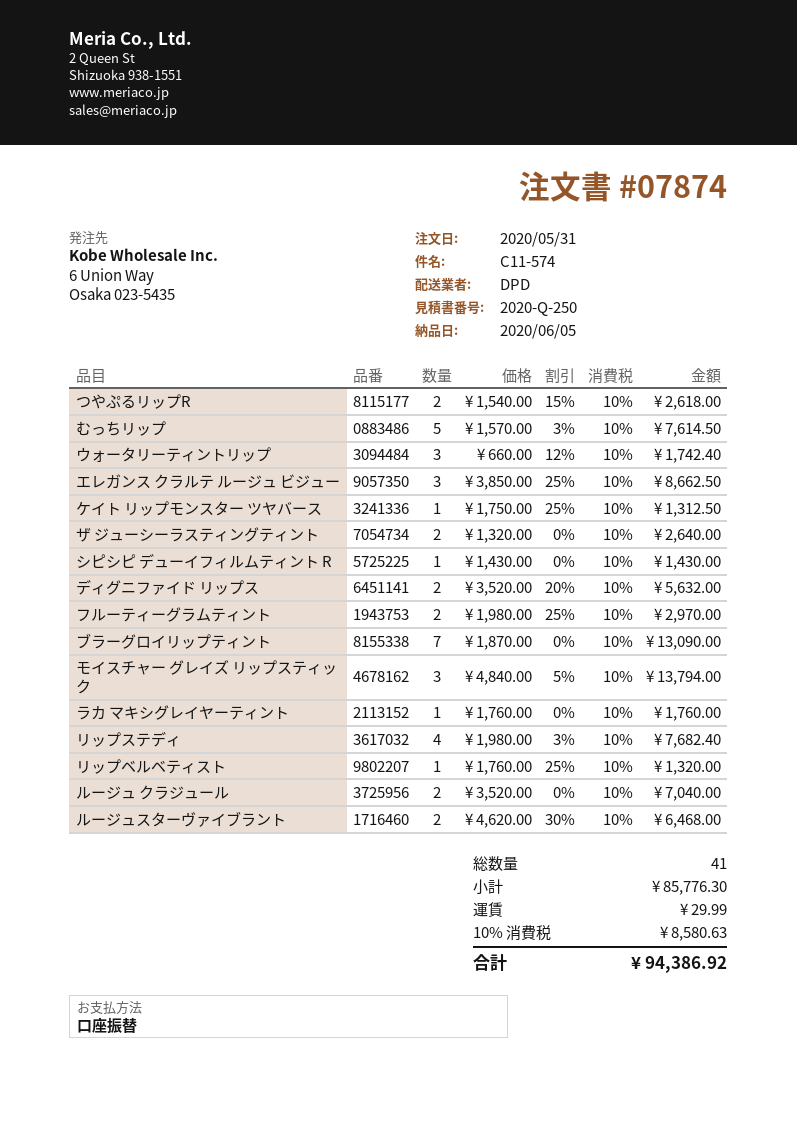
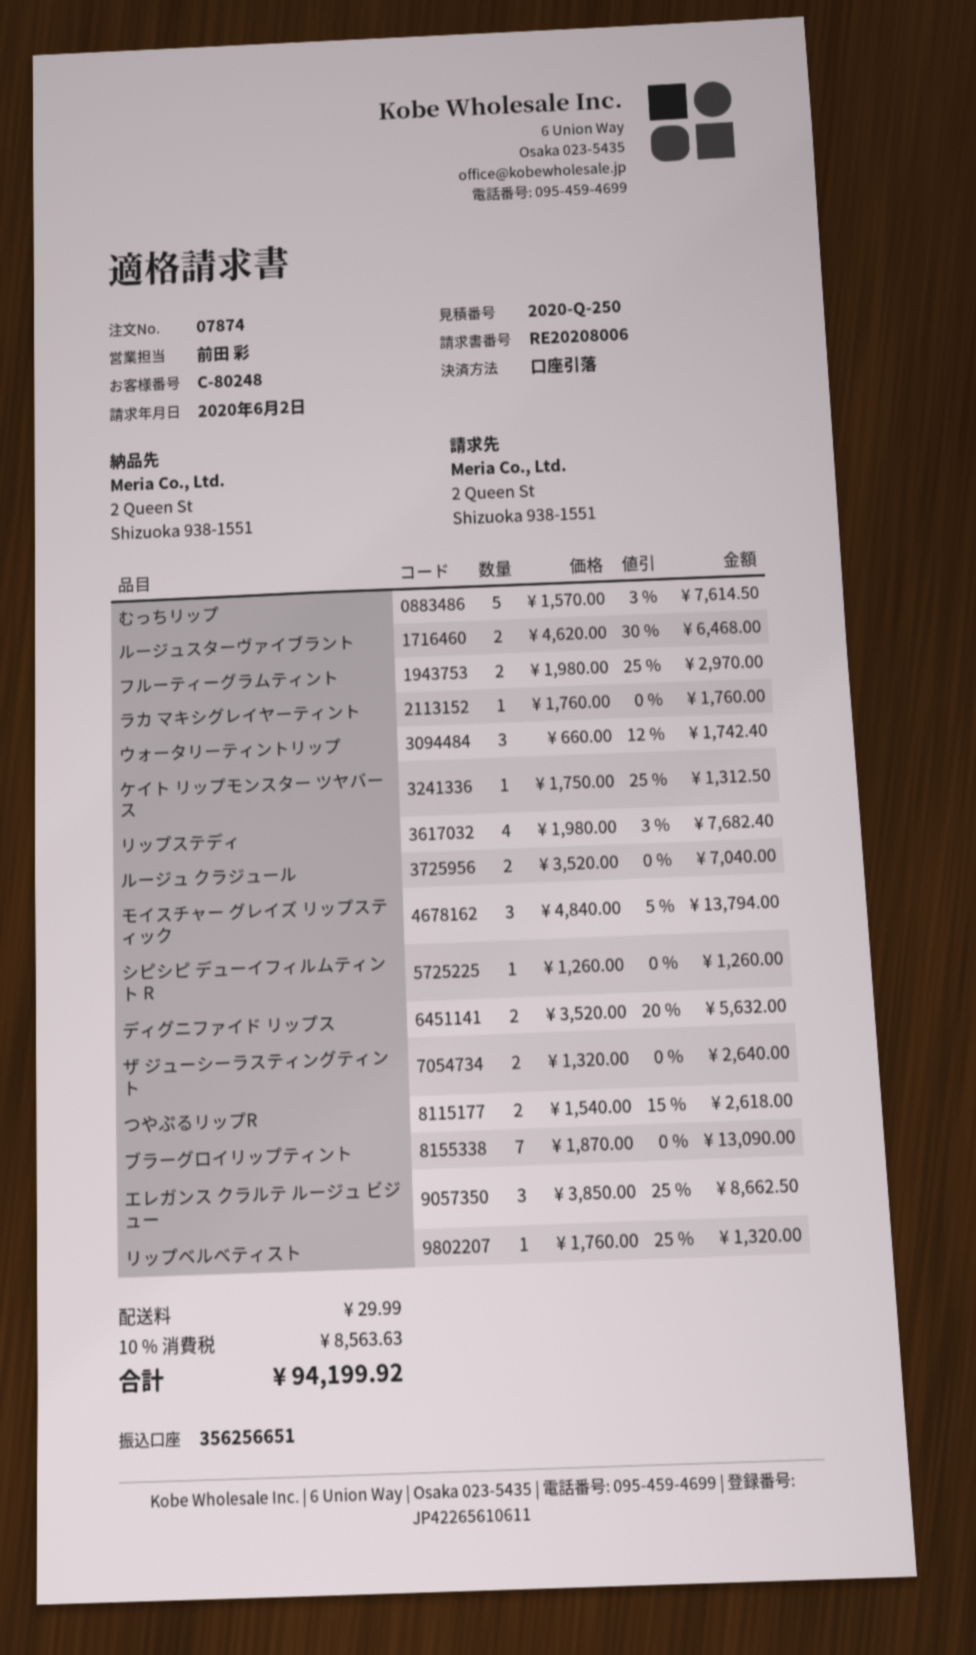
シピシピ デューイフィルムティント R: 1 x 1430.00 = 1430.00 -> 1 x 1260.00 = 1260.00
tax: 10% = 8580.63 -> 10% = 8563.63
total: 94386.92 -> 94199.92

